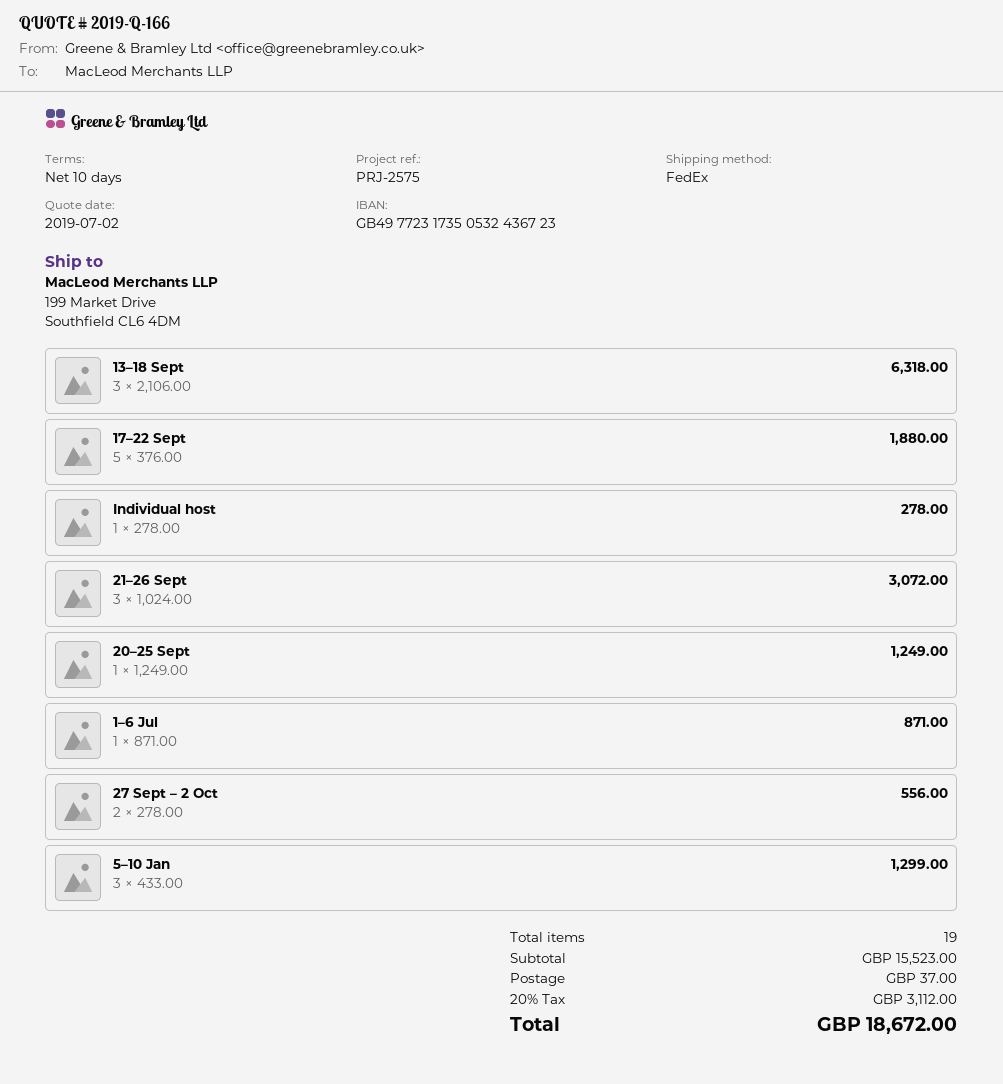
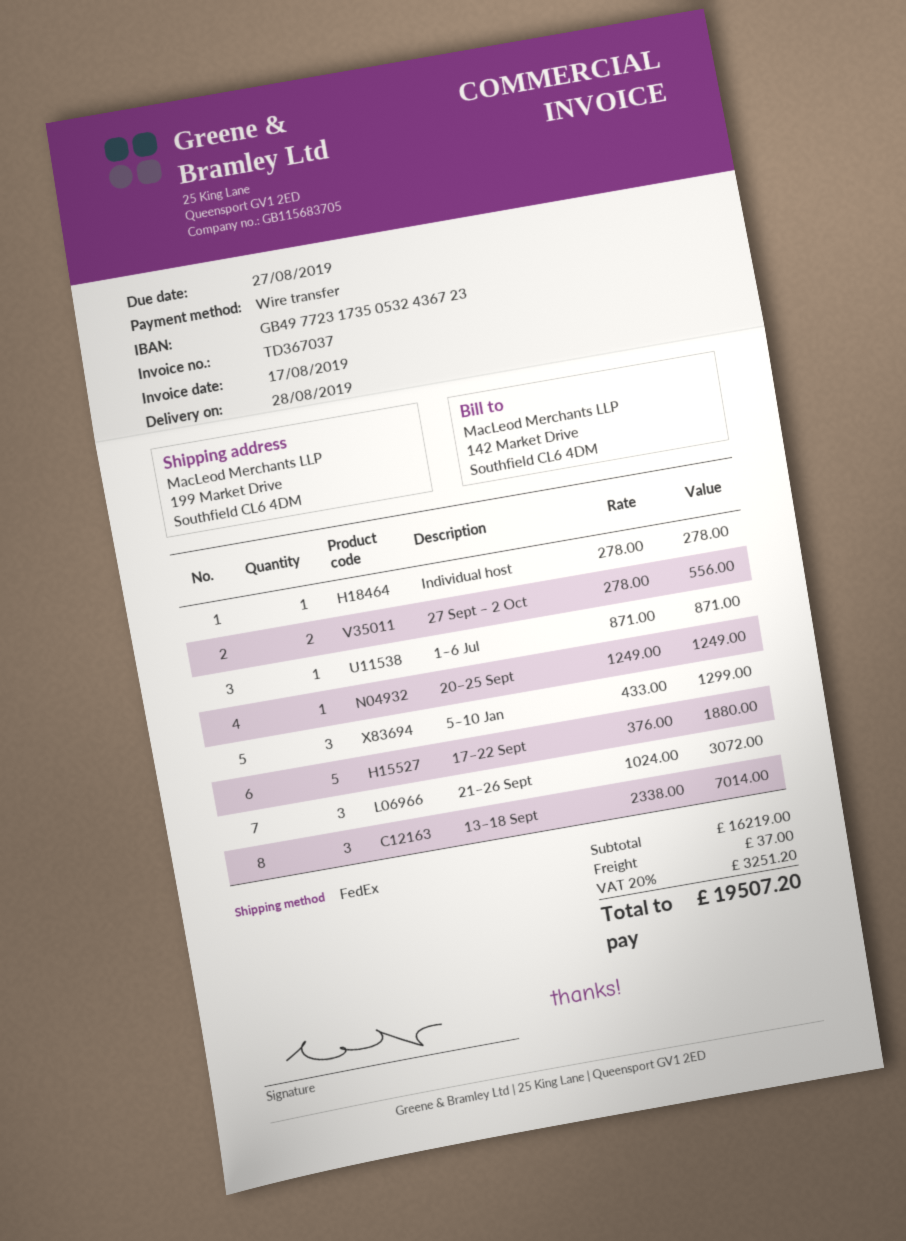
13–18 Sept: 3 x 2106.00 = 6318.00 -> 3 x 2338.00 = 7014.00
subtotal: 15523.00 -> 16219.00
tax: 20% = 3112.00 -> 20% = 3251.20
total: 18672.00 -> 19507.20

